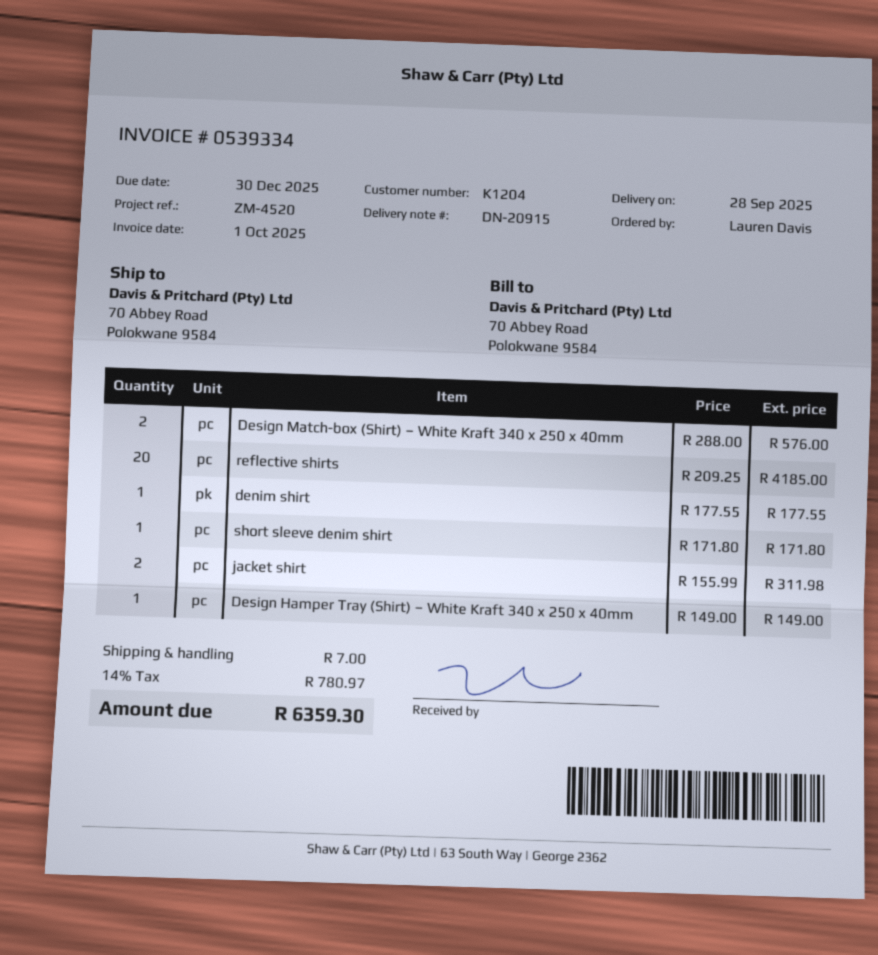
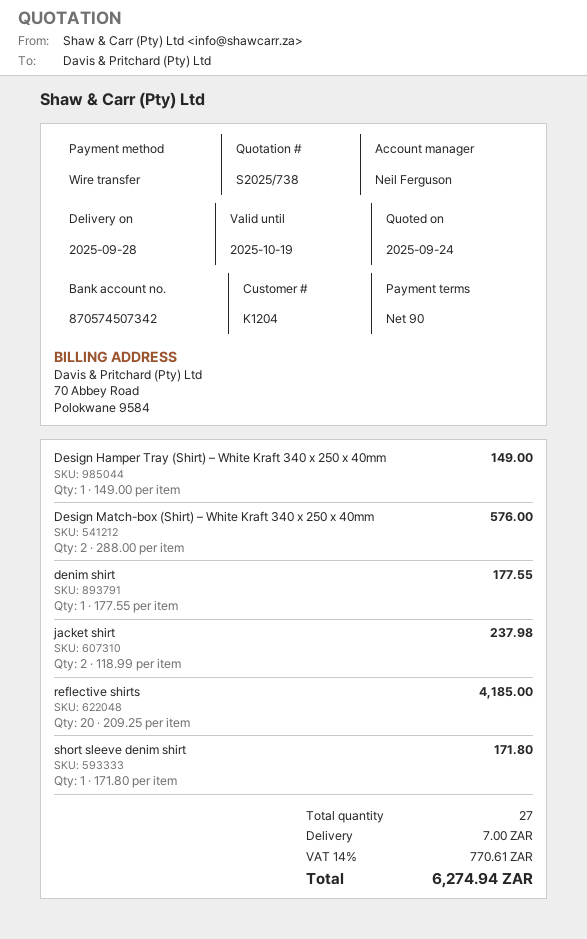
jacket shirt: 2 x 155.99 = 311.98 -> 2 x 118.99 = 237.98
tax: 14% = 780.97 -> 14% = 770.61
total: 6359.30 -> 6274.94

